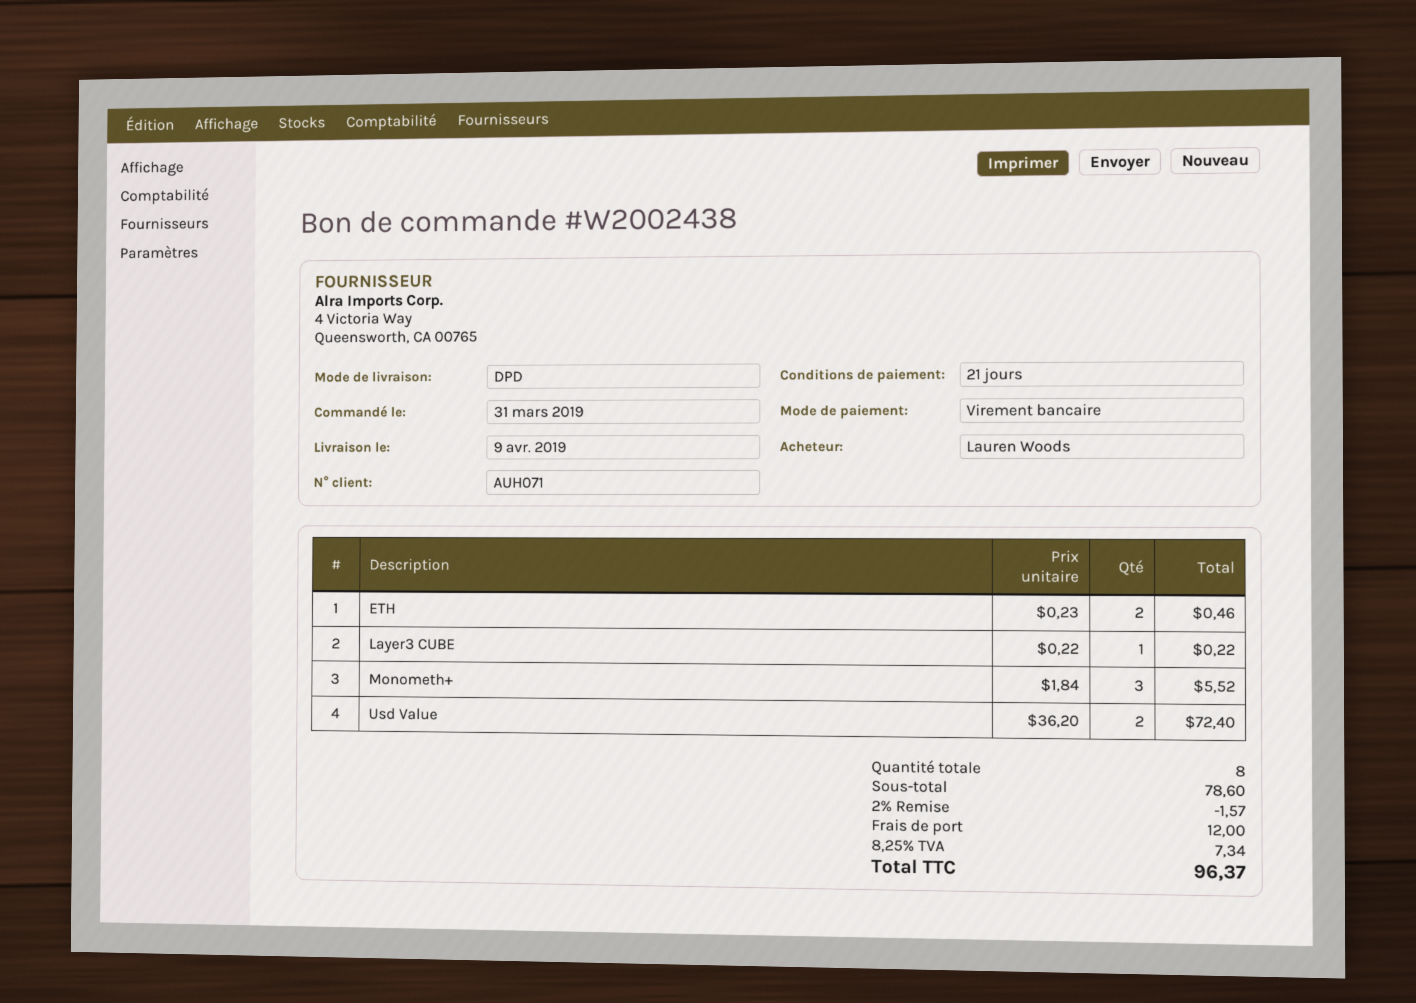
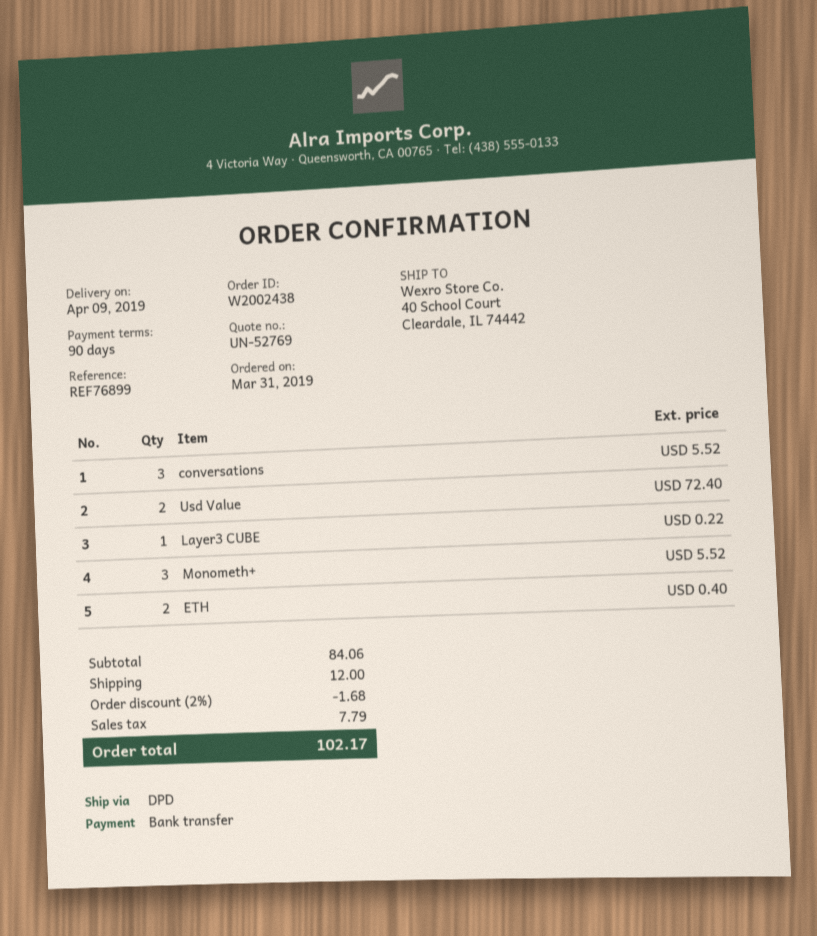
payment terms: 21 days -> 90 days
ETH: 2 for 0.46 -> 2 for 0.40
conversations: none -> 3 for 5.52
subtotal: 78.60 -> 84.06
discount: 2% = 1.57 -> 2% = 1.68
tax: 7.34 -> 7.79
total: 96.37 -> 102.17

